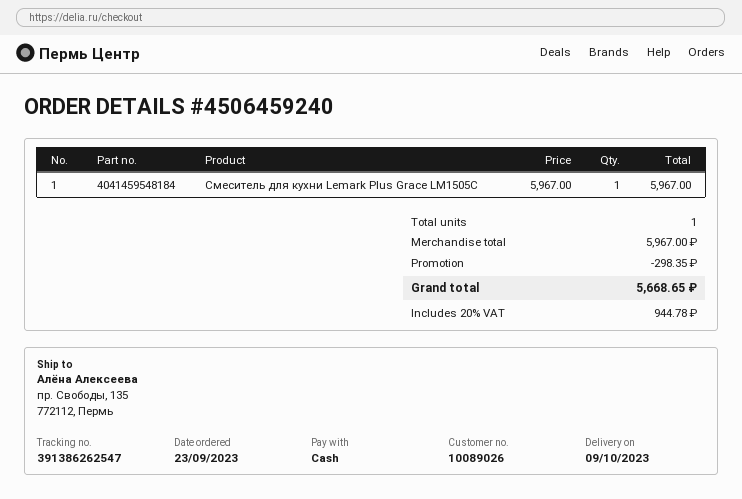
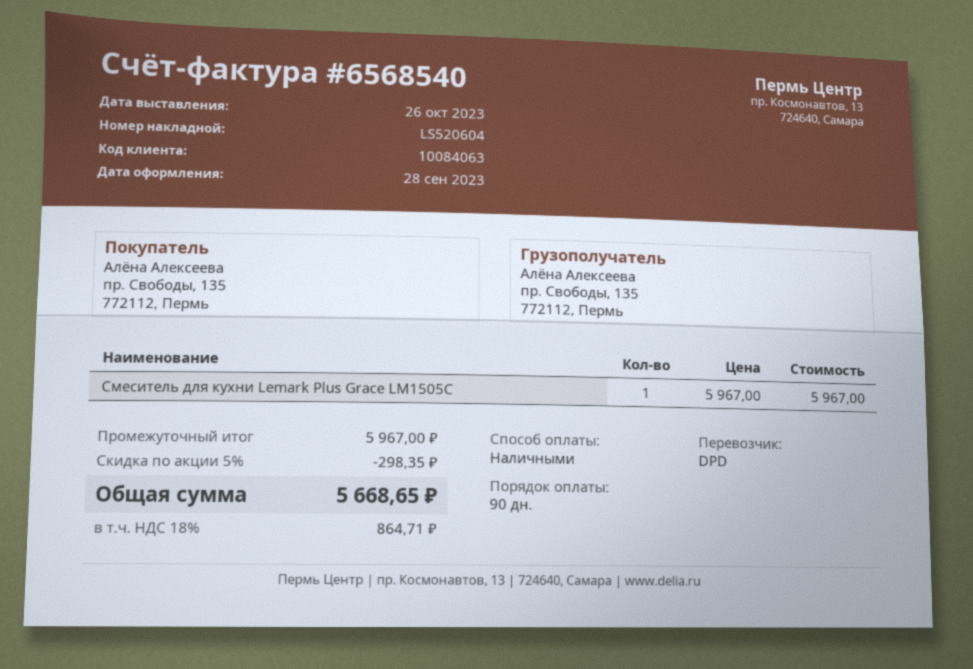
order date: 2023-09-23 -> 2023-09-28
customer number: 10089026 -> 10084063
tax: 20% = 944.78 -> 18% = 864.71

